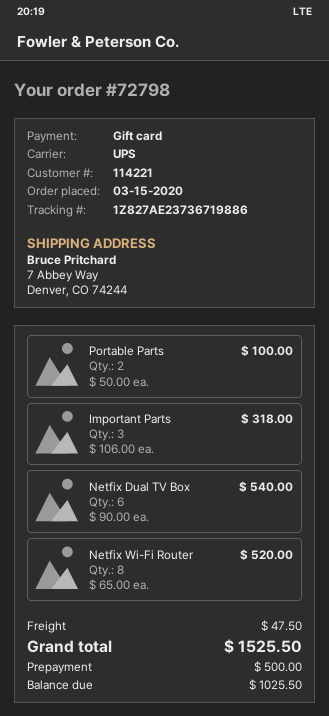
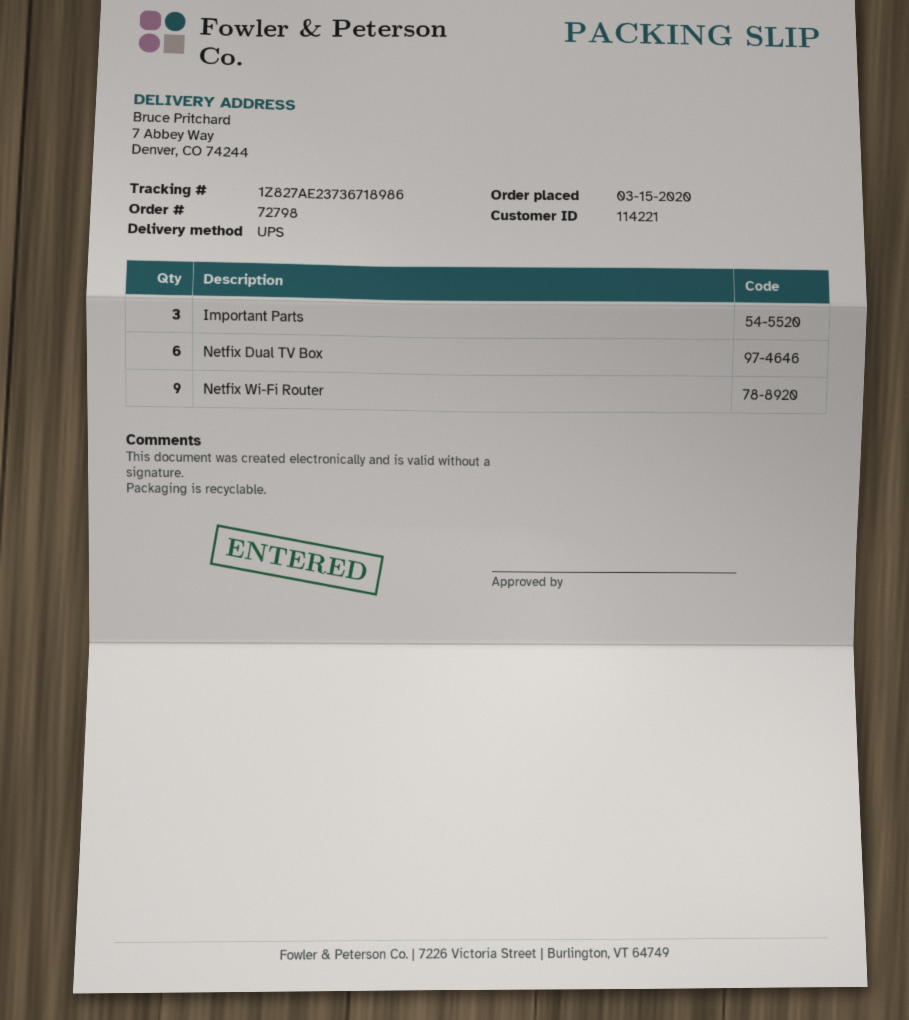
tracking number: 1Z827AE23736719886 -> 1Z827AE23736718986
Portable Parts: 2 -> none
Netfix Wi-Fi Router: 8 -> 9

